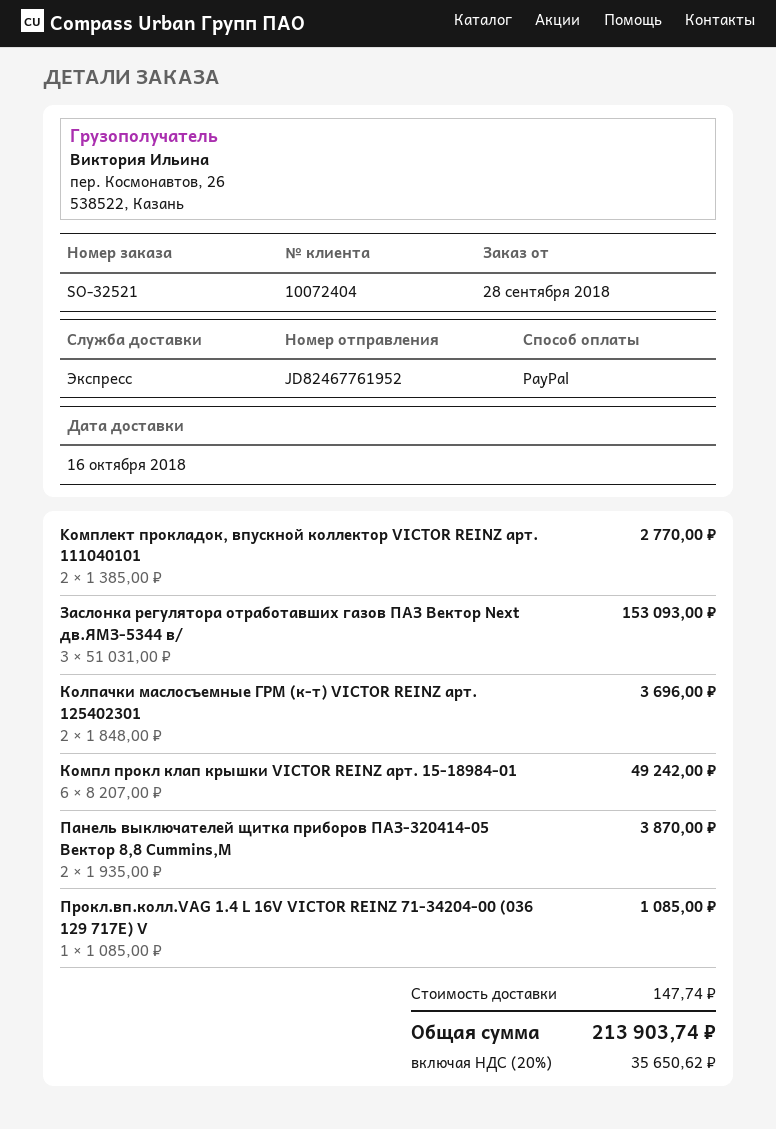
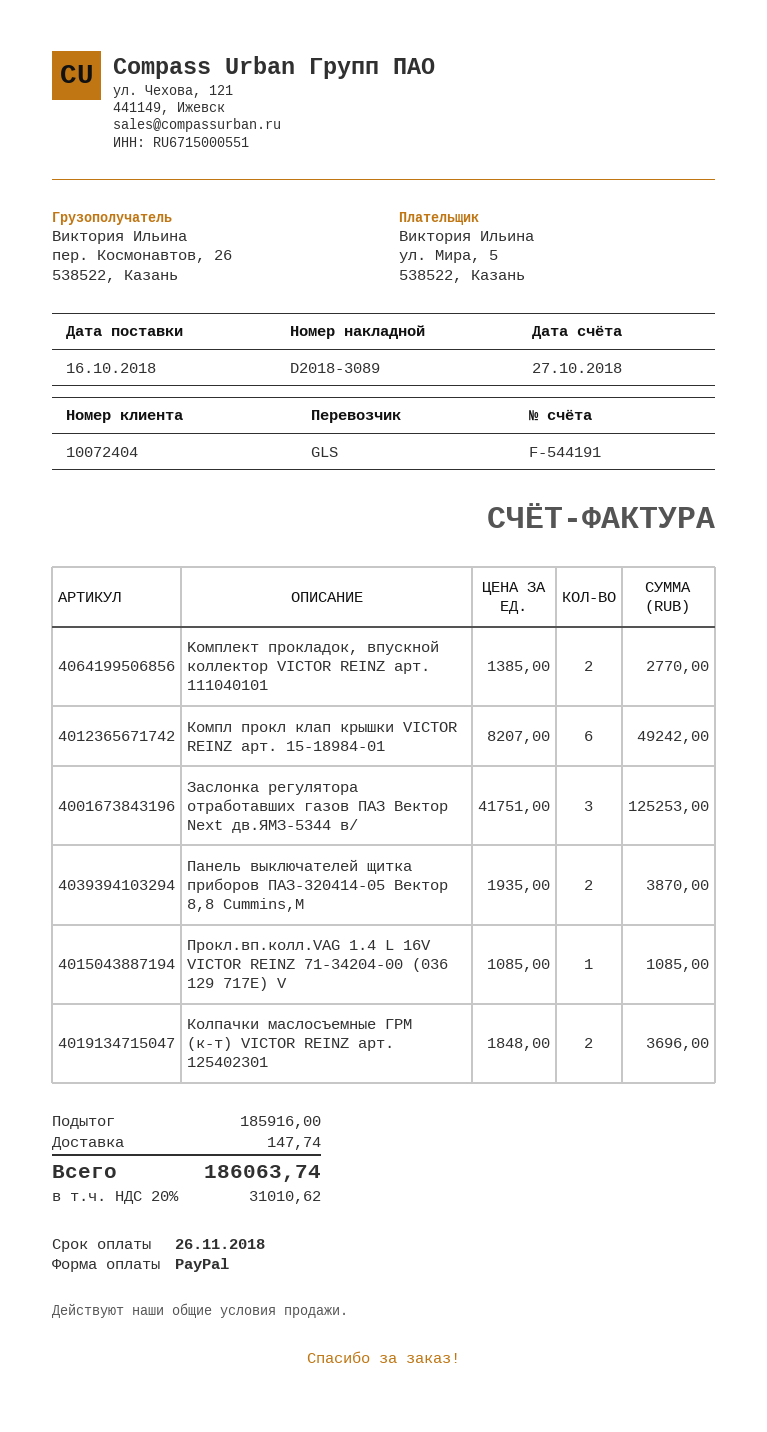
shipping method: express -> GLS
Заслонка регулятора отработавших газов ПАЗ Вектор Next дв.ЯМЗ-5344 в/: 3 x 51031.00 = 153093.00 -> 3 x 41751.00 = 125253.00
tax: 20% = 35650.62 -> 20% = 31010.62
total: 213903.74 -> 186063.74

